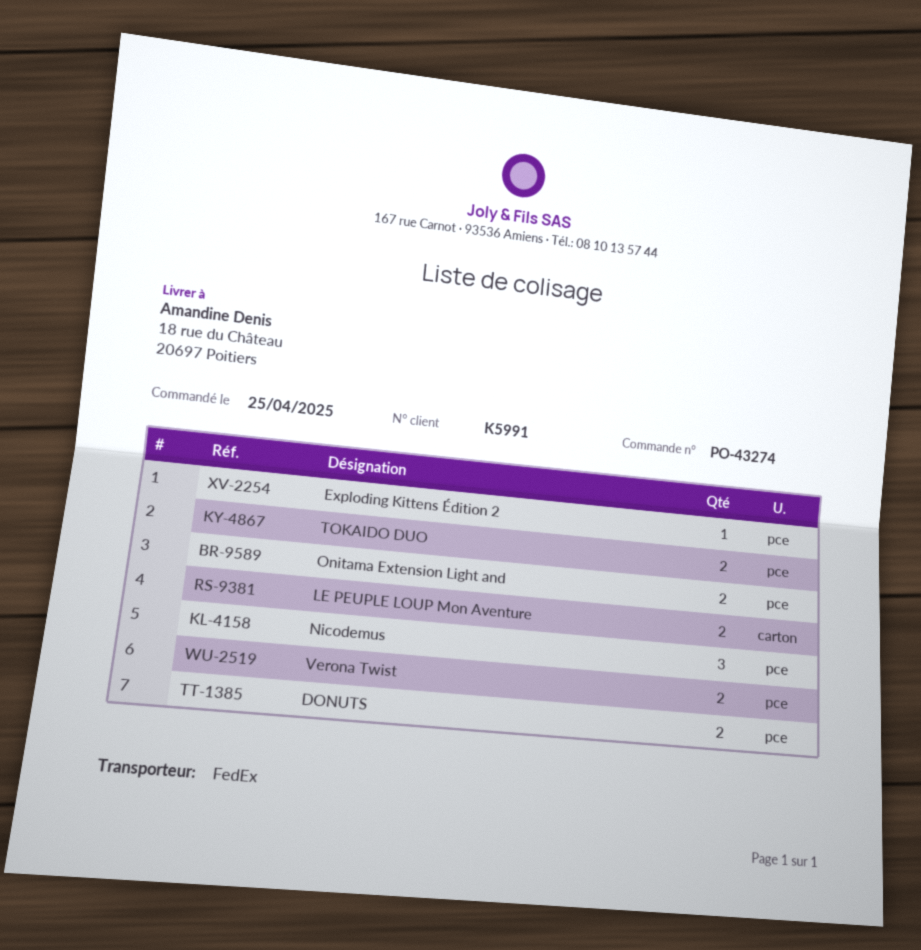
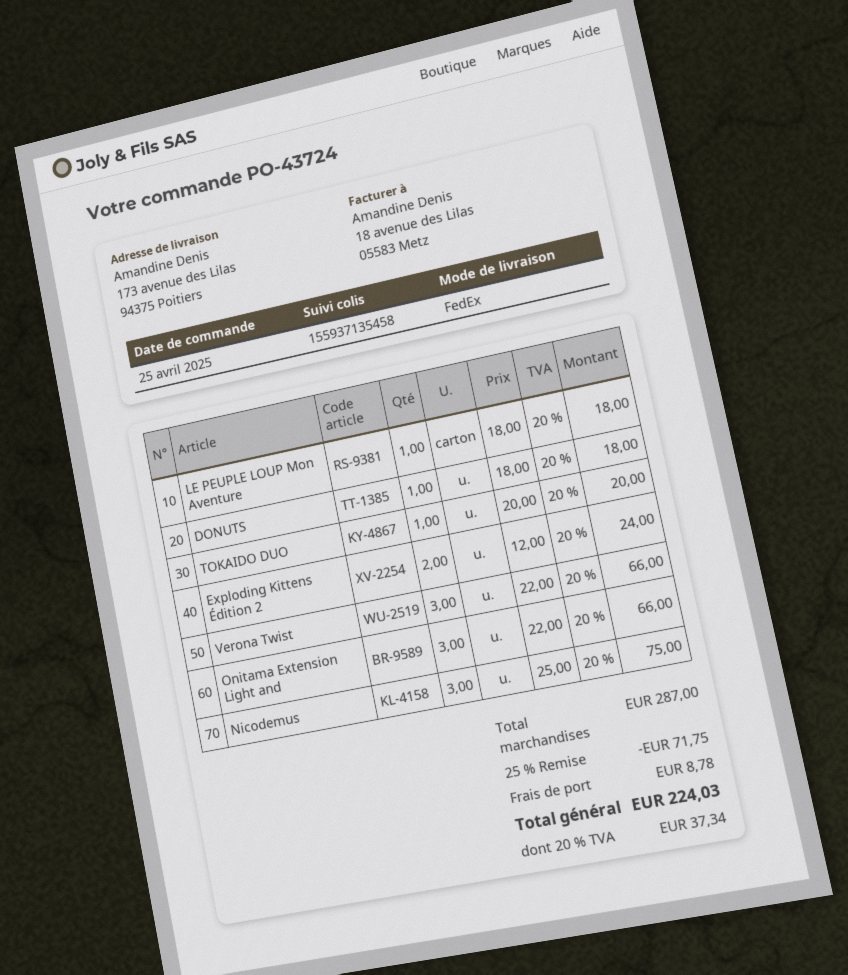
order number: PO-43274 -> PO-43724
ship to: 18 rue du Château, 20697 Poitiers -> 173 avenue des Lilas, 94375 Poitiers
Exploding Kittens Édition 2: 1 -> 2
TOKAIDO DUO: 2 -> 1
Onitama Extension Light and: 2 -> 3
LE PEUPLE LOUP Mon Aventure: 2 -> 1
Verona Twist: 2 -> 3
DONUTS: 2 -> 1

